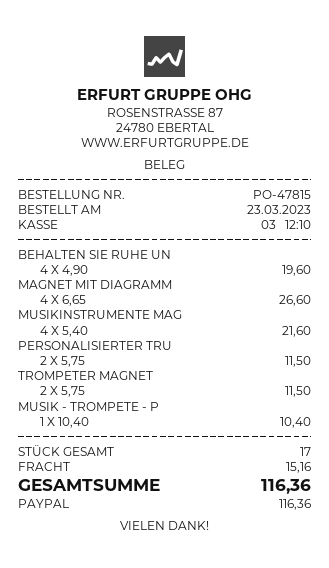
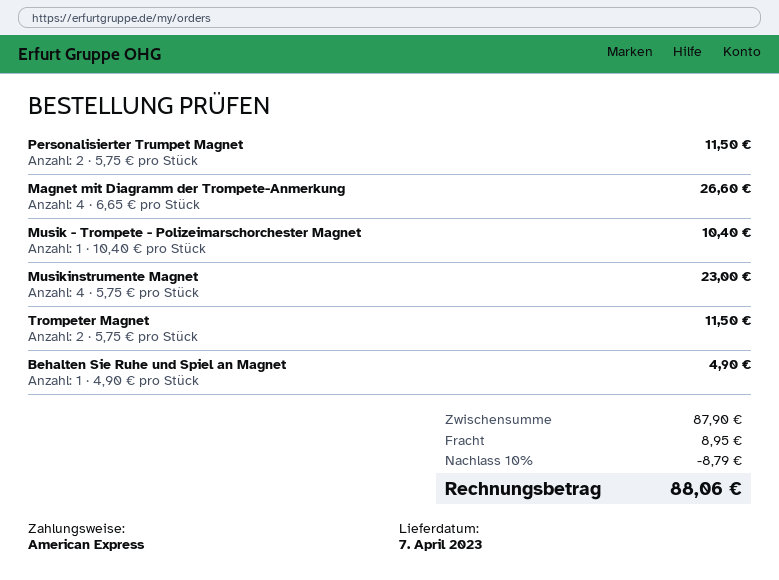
payment method: PayPal -> American Express
BEHALTEN SIE RUHE UN: 4 x 4.90 = 19.60 -> 1 x 4.90 = 4.90
MUSIKINSTRUMENTE MAG: 4 x 5.40 = 21.60 -> 4 x 5.75 = 23.00
discount: none -> 10% = 8.79
shipping: 15.16 -> 8.95
total: 116.36 -> 88.06

